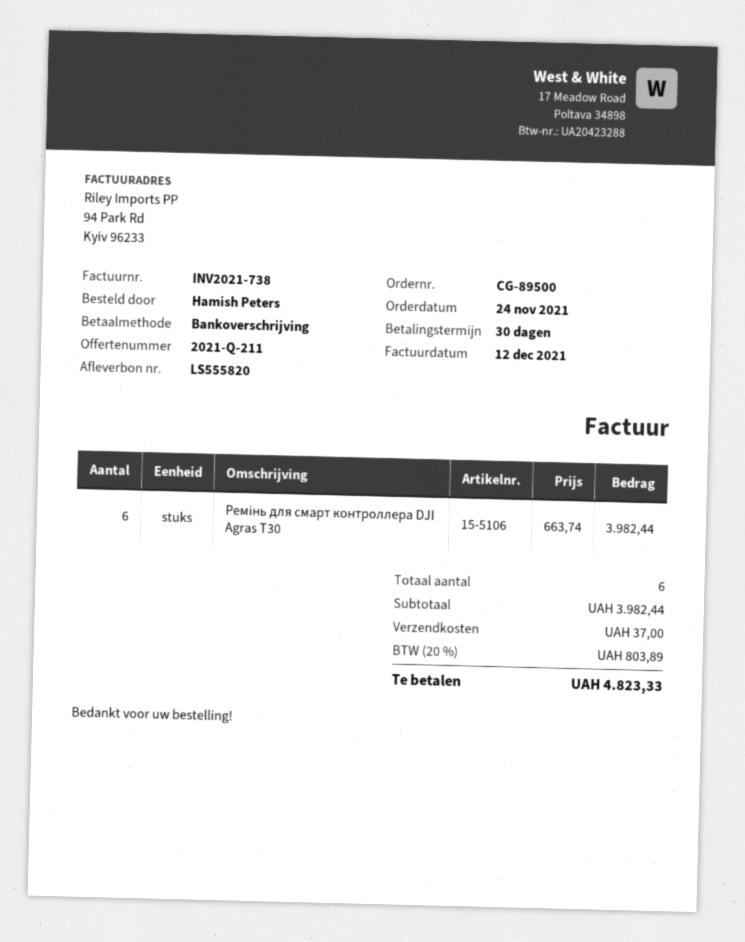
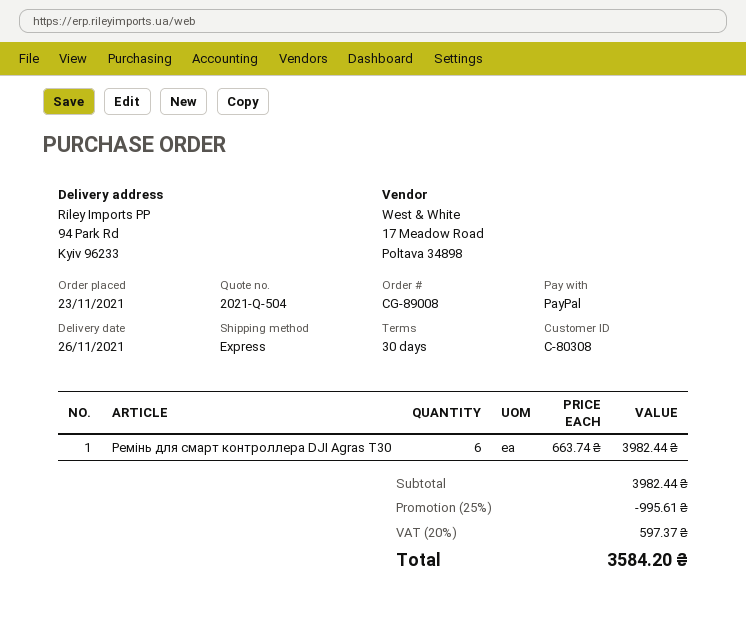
quote number: 2021-Q-211 -> 2021-Q-504
order number: CG-89500 -> CG-89008
order date: 2021-11-24 -> 2021-11-23
payment method: bank transfer -> PayPal
discount: none -> 25% = 995.61
shipping: 37.00 -> none
tax: 20% = 803.89 -> 20% = 597.37
total: 4823.33 -> 3584.20

